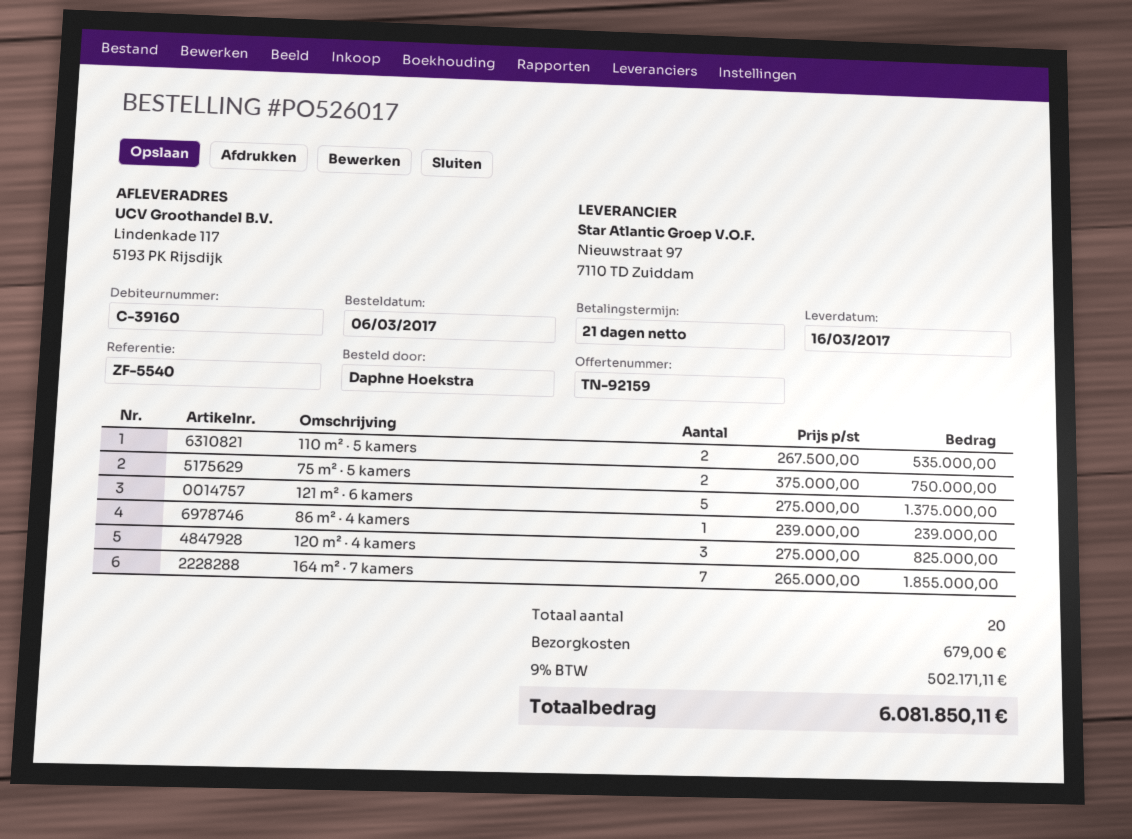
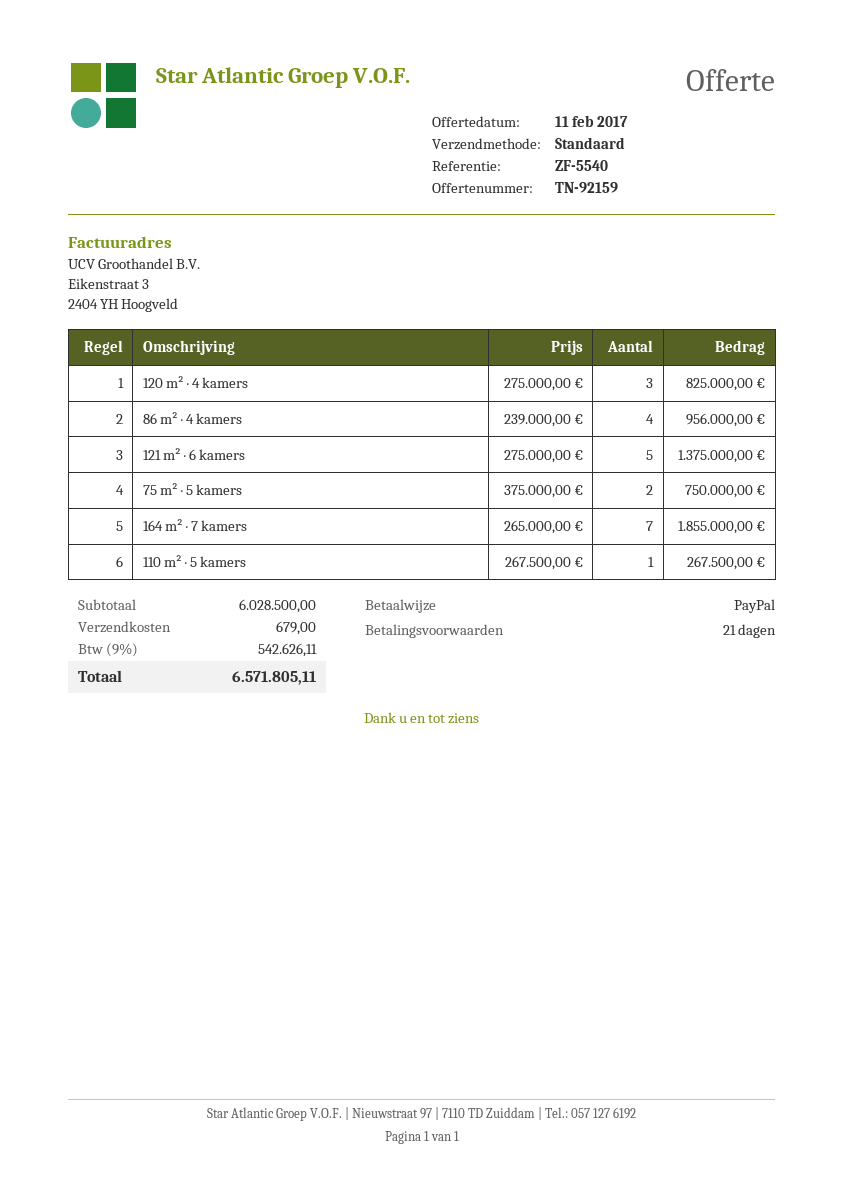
110 m² · 5 kamers: 2 x 267500.00 = 535000.00 -> 1 x 267500.00 = 267500.00
86 m² · 4 kamers: 1 x 239000.00 = 239000.00 -> 4 x 239000.00 = 956000.00
tax: 9% = 502171.11 -> 9% = 542626.11
total: 6081850.11 -> 6571805.11

